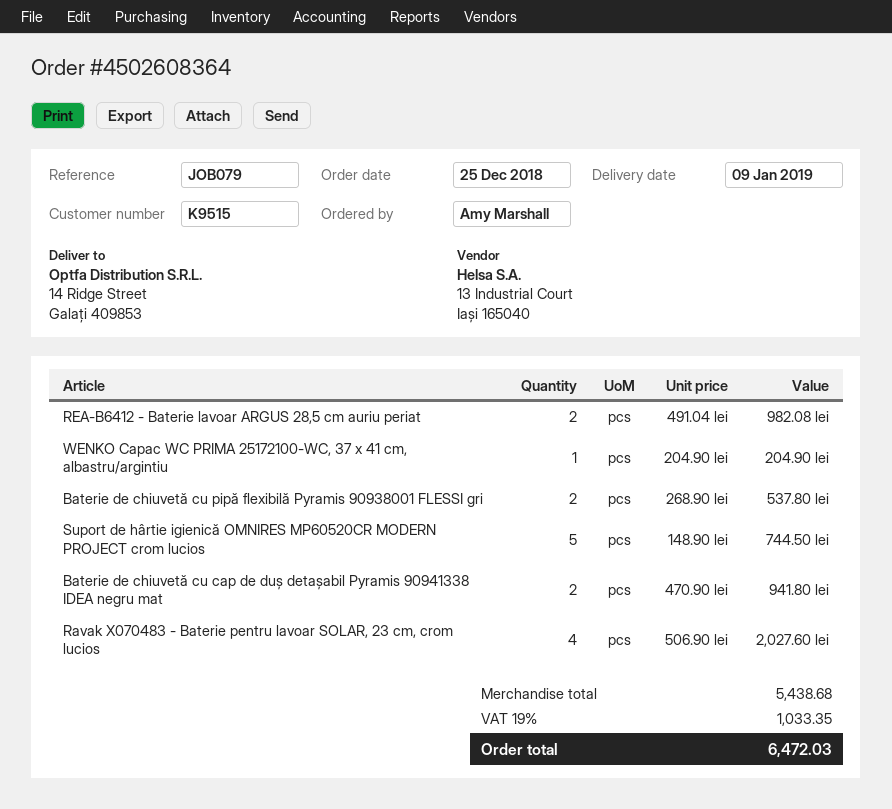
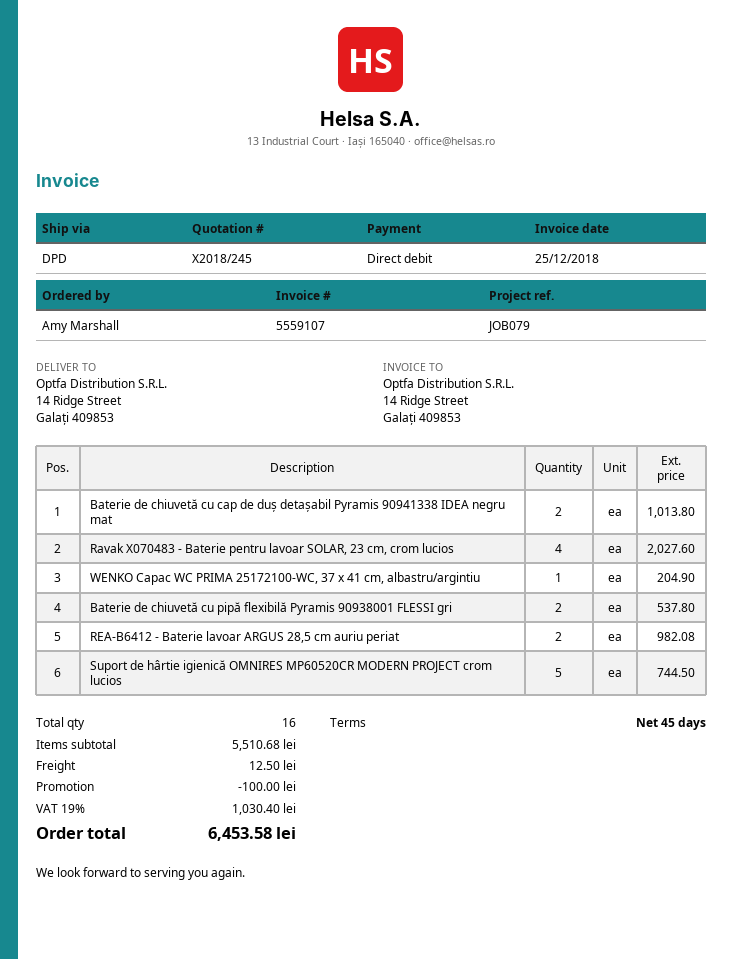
Baterie de chiuvetă cu cap de duș detașabil Pyramis 90941338 IDEA negru mat: 2 for 941.80 -> 2 for 1013.80
subtotal: 5438.68 -> 5510.68
discount: none -> 100.00
shipping: none -> 12.50
tax: 19% = 1033.35 -> 19% = 1030.40
total: 6472.03 -> 6453.58

